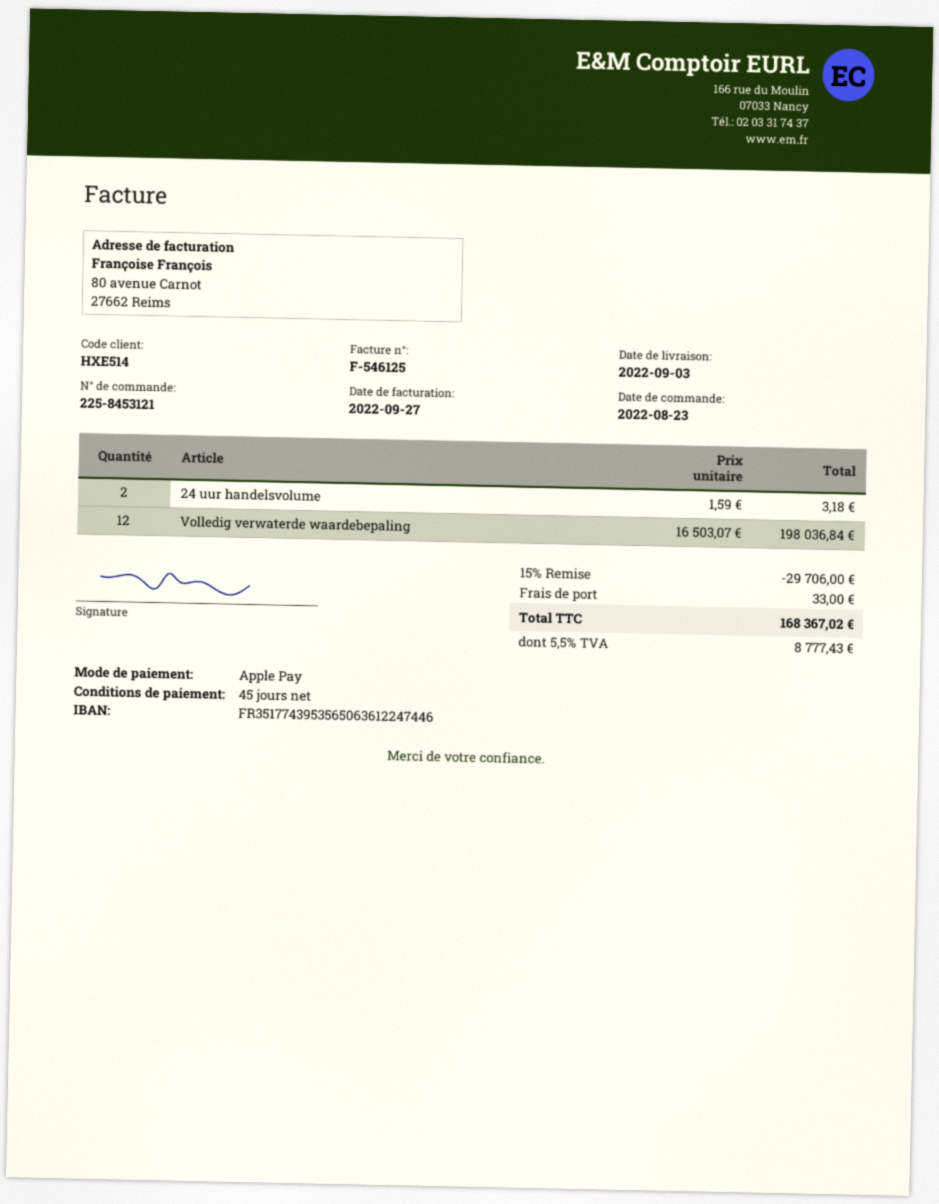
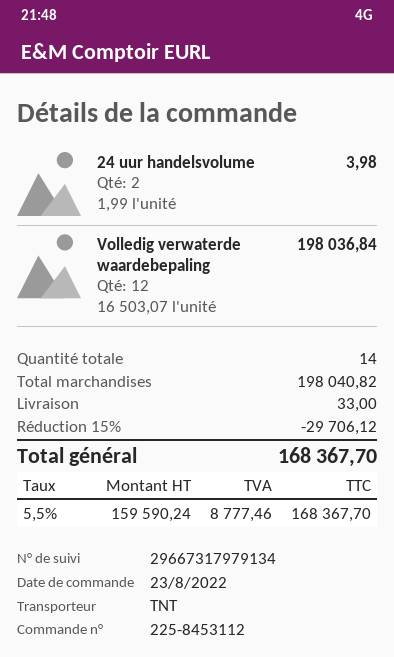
order number: 225-8453121 -> 225-8453112
24 uur handelsvolume: 2 x 1.59 = 3.18 -> 2 x 1.99 = 3.98
discount: 15% = 29706.00 -> 15% = 29706.12
tax: 5.5% = 8777.43 -> 5.5% = 8777.46
total: 168367.02 -> 168367.70

